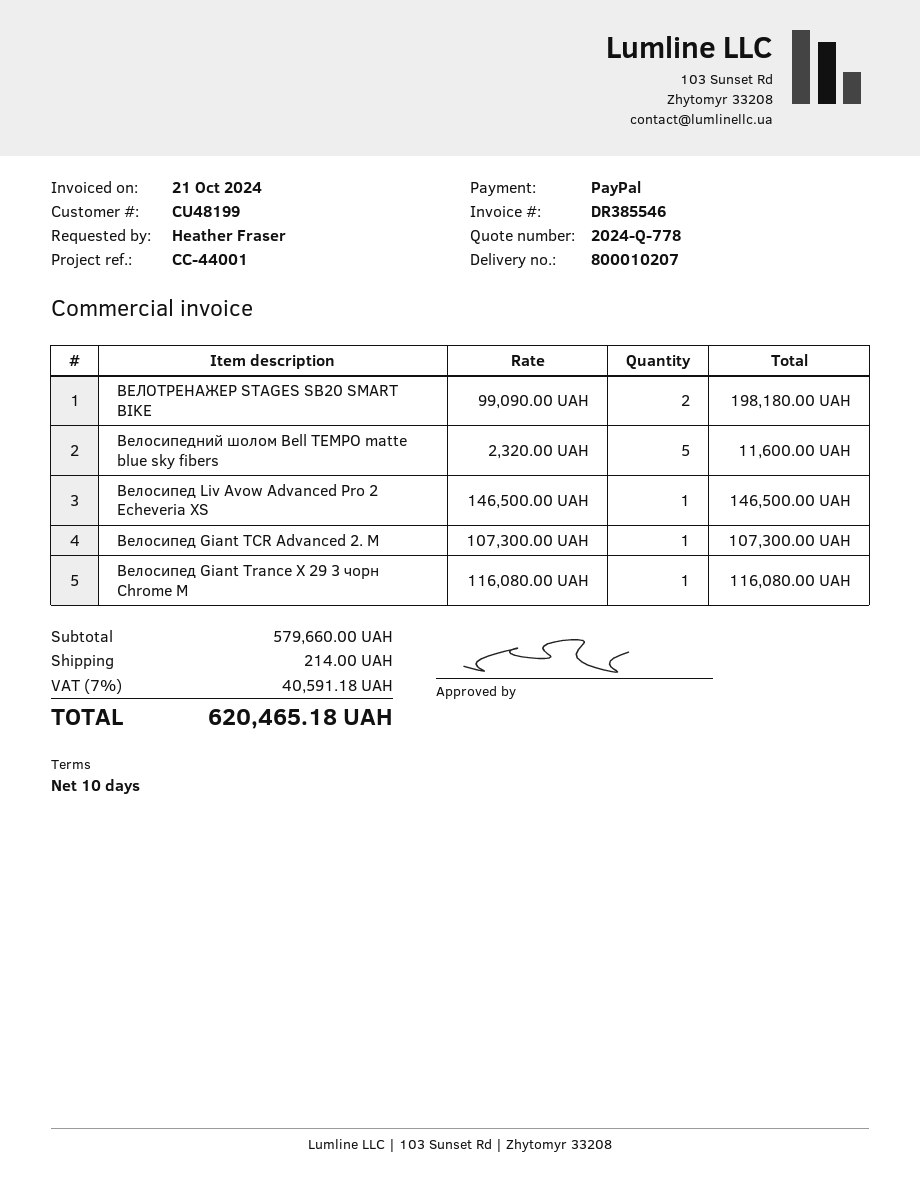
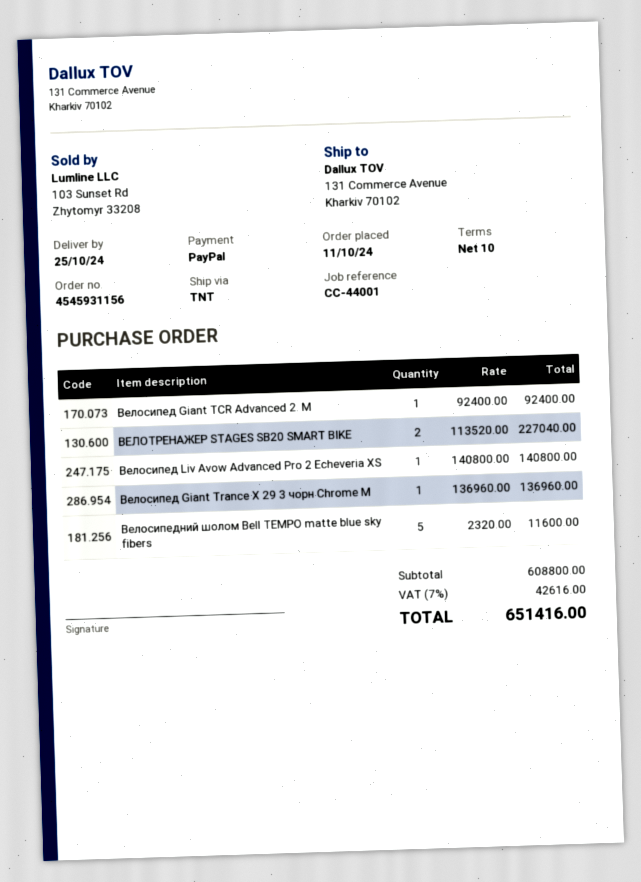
ВЕЛОТРЕНАЖЕР STAGES SB20 SMART BIKE: 2 x 99090.00 = 198180.00 -> 2 x 113520.00 = 227040.00
Велосипед Liv Avow Advanced Pro 2 Echeveria XS: 1 x 146500.00 = 146500.00 -> 1 x 140800.00 = 140800.00
Велосипед Giant TCR Advanced 2. M: 1 x 107300.00 = 107300.00 -> 1 x 92400.00 = 92400.00
Велосипед Giant Trance X 29 3 чорн Chrome M: 1 x 116080.00 = 116080.00 -> 1 x 136960.00 = 136960.00
subtotal: 579660.00 -> 608800.00
shipping: 214.00 -> none
tax: 7% = 40591.18 -> 7% = 42616.00
total: 620465.18 -> 651416.00

